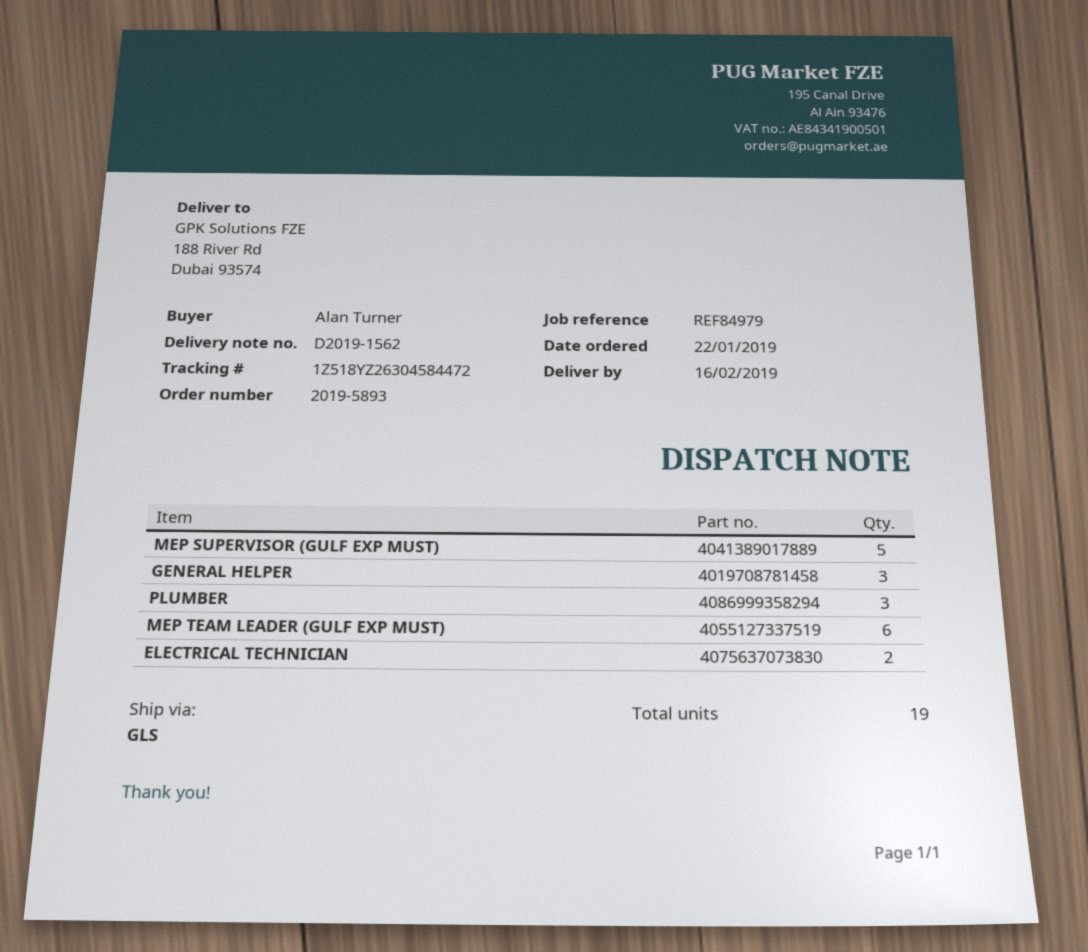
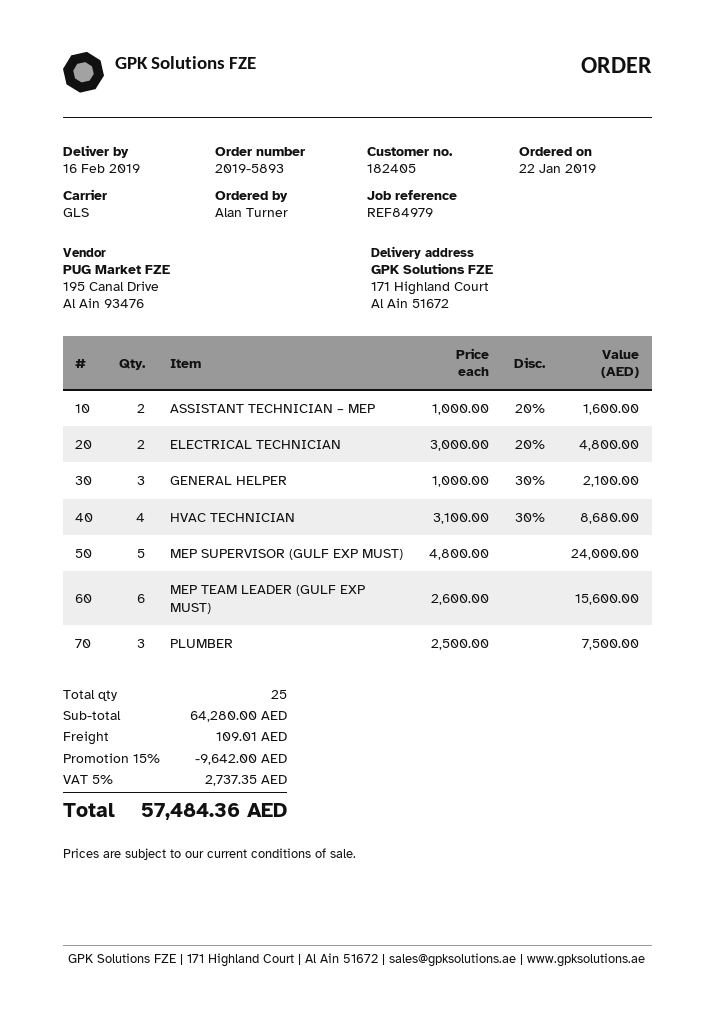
ship to: 188 River Rd, Dubai 93574 -> 171 Highland Court, Al Ain 51672
ASSISTANT TECHNICIAN – MEP: none -> 2
HVAC TECHNICIAN: none -> 4
total quantity: 19 -> 25

